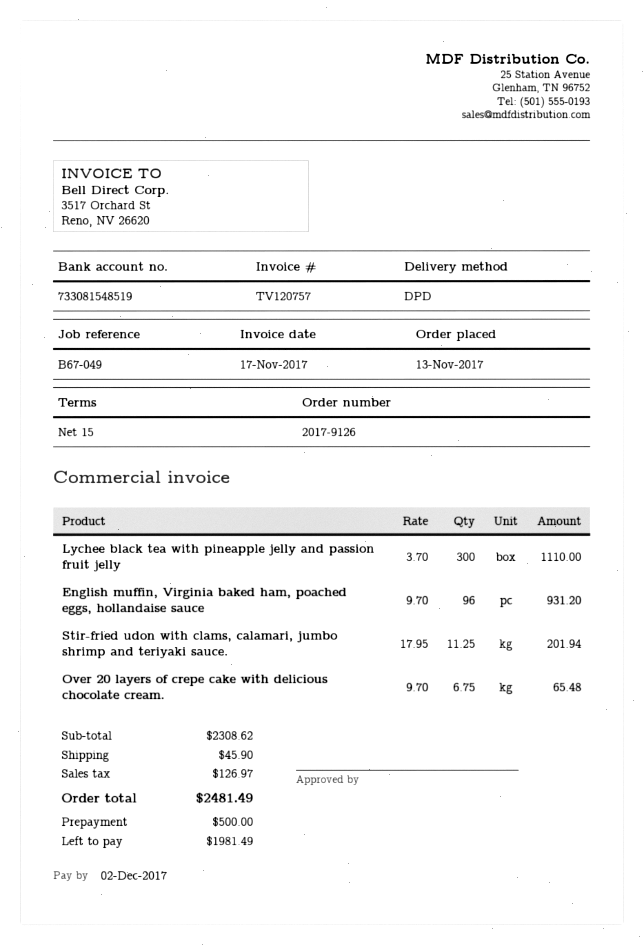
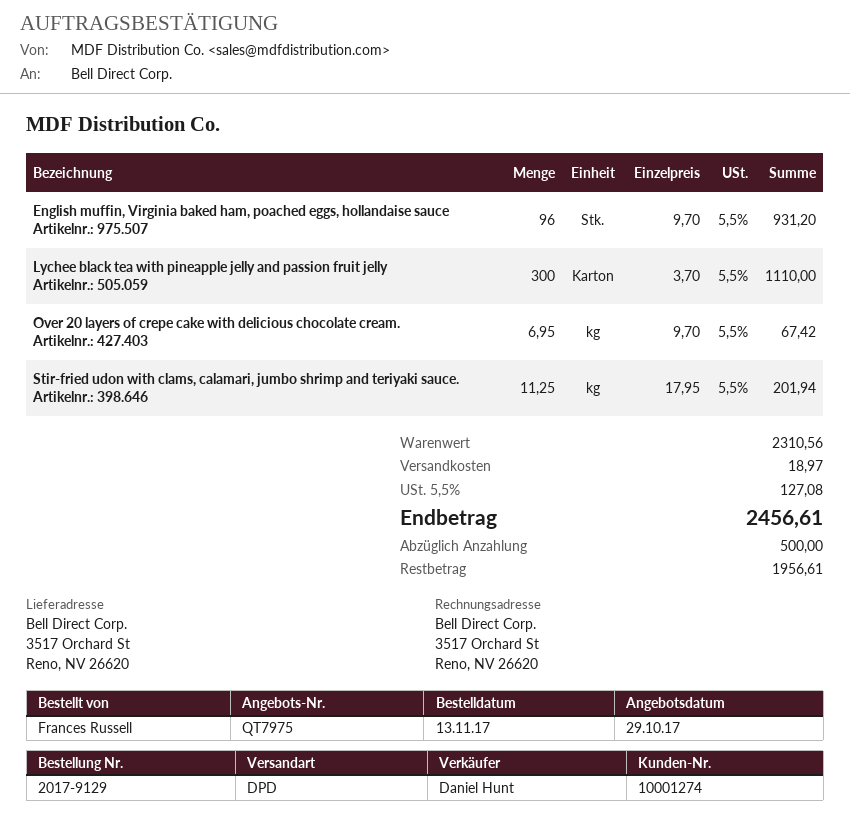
order number: 2017-9126 -> 2017-9129
Over 20 layers of crepe cake with delicious chocolate cream.: 6.75 x 9.70 = 65.48 -> 6.95 x 9.70 = 67.42
subtotal: 2308.62 -> 2310.56
shipping: 45.90 -> 18.97
tax: 126.97 -> 127.08
total: 2481.49 -> 2456.61
balance: 1981.49 -> 1956.61

